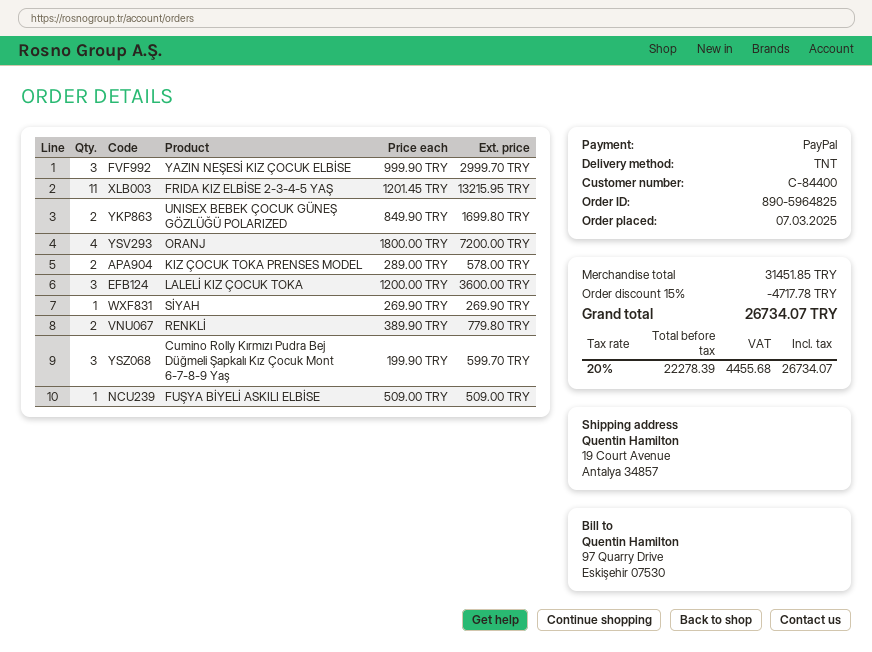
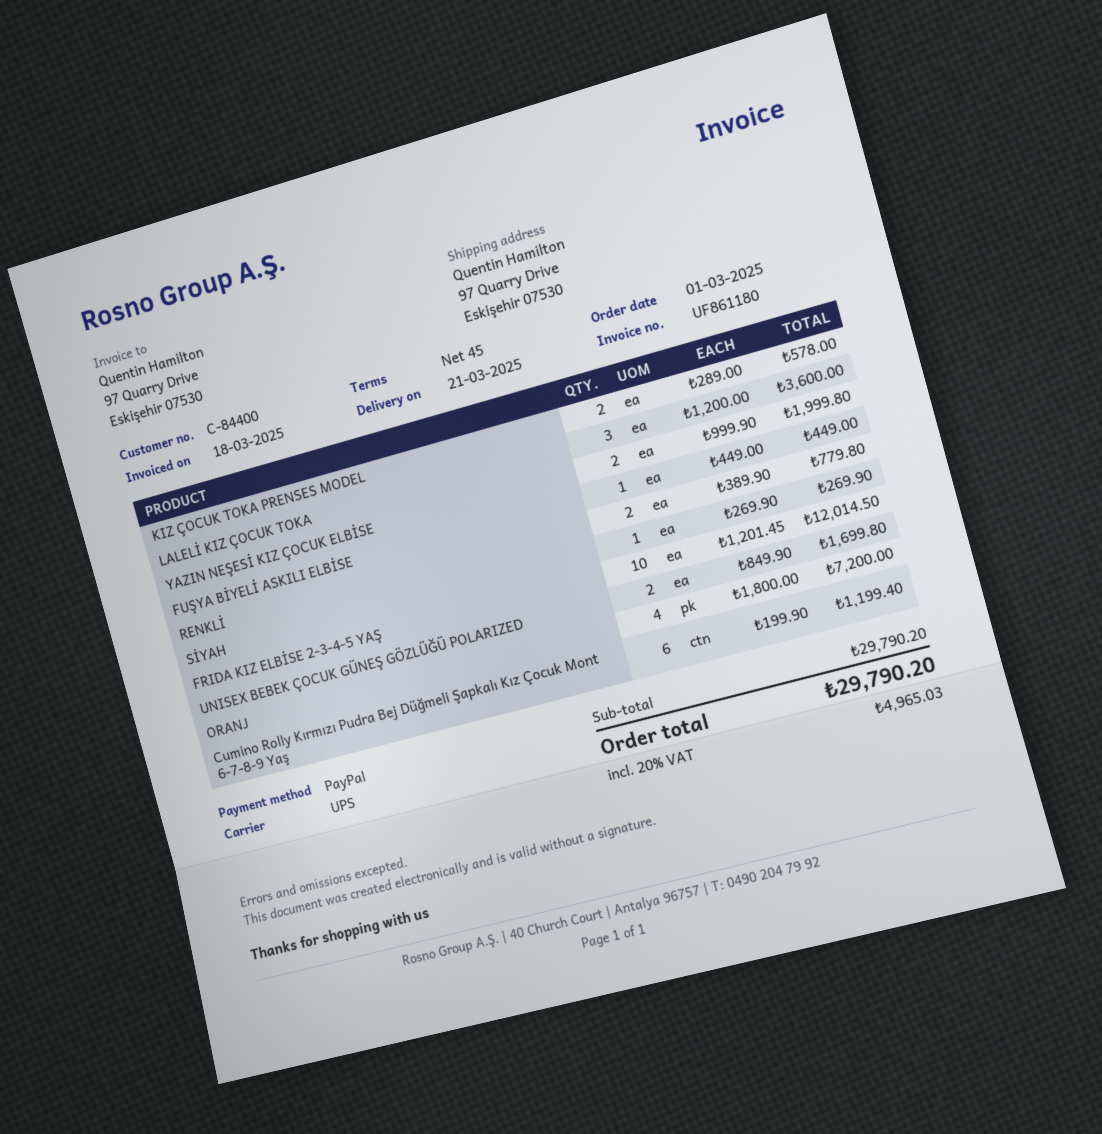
order date: 2025-03-07 -> 2025-03-01
shipping method: TNT -> UPS
ship to: 19 Court Avenue, Antalya 34857 -> 97 Quarry Drive, Eskişehir 07530
YAZIN NEŞESİ KIZ ÇOCUK ELBİSE: 3 x 999.90 = 2999.70 -> 2 x 999.90 = 1999.80
FRIDA KIZ ELBİSE 2-3-4-5 YAŞ: 11 x 1201.45 = 13215.95 -> 10 x 1201.45 = 12014.50
Cumino Rolly Kırmızı Pudra Bej Düğmeli Şapkalı Kız Çocuk Mont 6-7-8-9 Yaş: 3 x 199.90 = 599.70 -> 6 x 199.90 = 1199.40
FUŞYA BİYELİ ASKILI ELBİSE: 1 x 509.00 = 509.00 -> 1 x 449.00 = 449.00
subtotal: 31451.85 -> 29790.20
discount: 15% = 4717.78 -> none
tax: 20% = 4455.68 -> 20% = 4965.03
total: 26734.07 -> 29790.20

